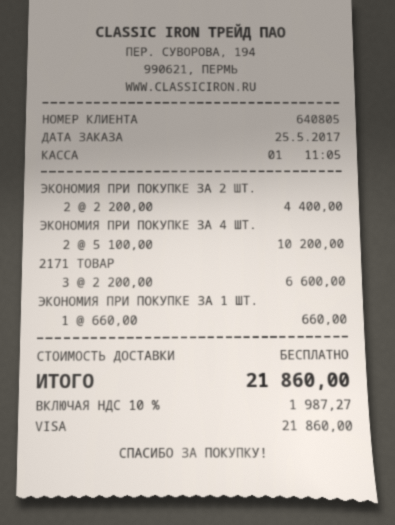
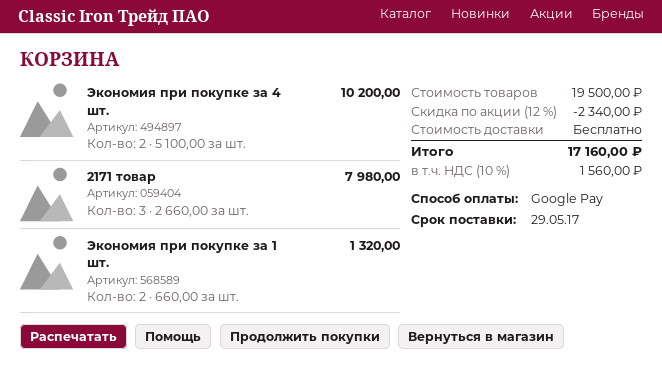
payment method: Visa -> Google Pay
ЭКОНОМИЯ ПРИ ПОКУПКЕ ЗА 2 ШТ.: 2 x 2200.00 = 4400.00 -> none
2171 ТОВАР: 3 x 2200.00 = 6600.00 -> 3 x 2660.00 = 7980.00
ЭКОНОМИЯ ПРИ ПОКУПКЕ ЗА 1 ШТ.: 1 x 660.00 = 660.00 -> 2 x 660.00 = 1320.00
discount: none -> 12% = 2340.00
tax: 10% = 1987.27 -> 10% = 1560.00
total: 21860.00 -> 17160.00

